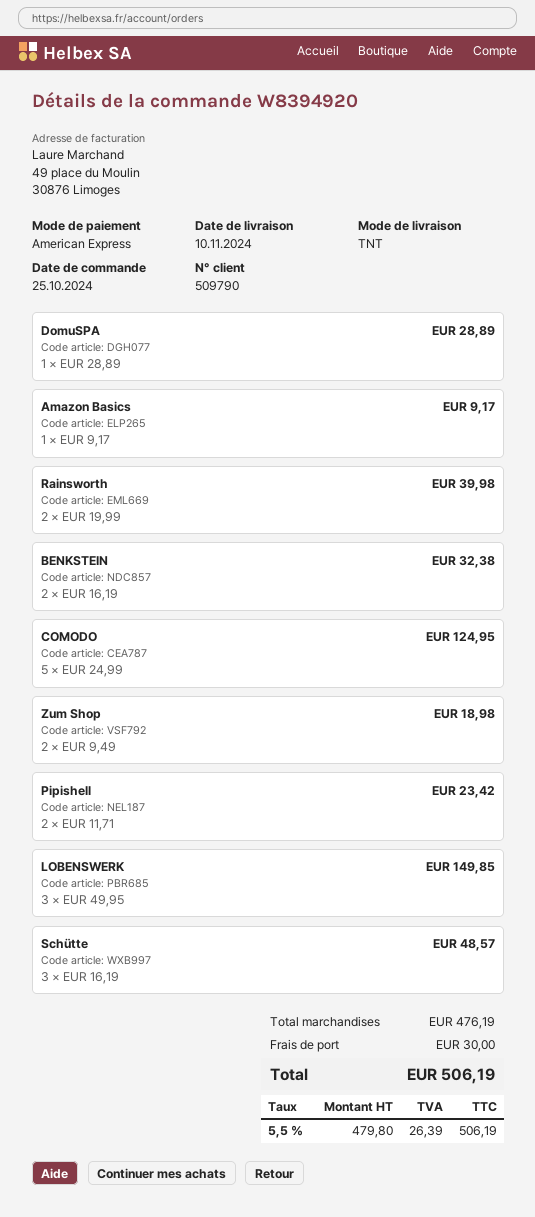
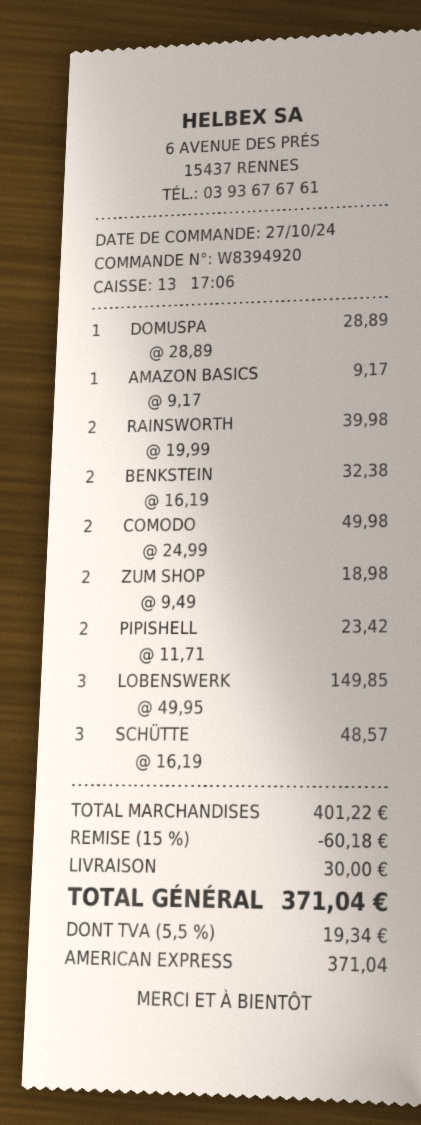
order date: 2024-10-25 -> 2024-10-27
COMODO: 5 x 24.99 = 124.95 -> 2 x 24.99 = 49.98
subtotal: 476.19 -> 401.22
discount: none -> 15% = 60.18
tax: 5.5% = 26.39 -> 5.5% = 19.34
total: 506.19 -> 371.04

